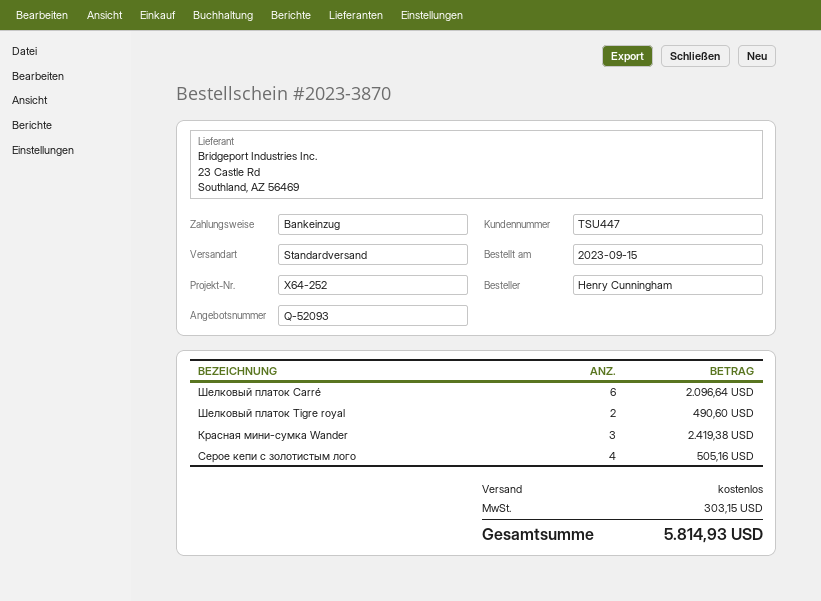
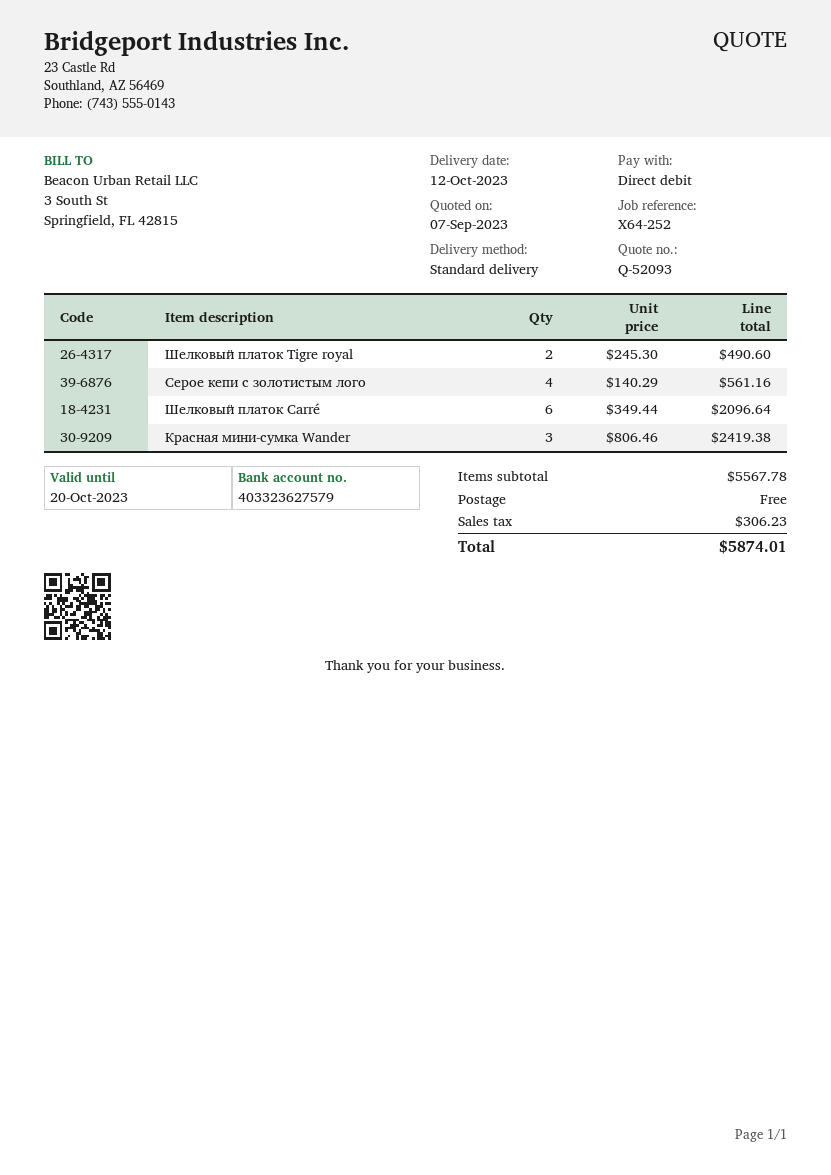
Серое кепи с золотистым лого: 4 for 505.16 -> 4 for 561.16
tax: 303.15 -> 306.23
total: 5814.93 -> 5874.01

